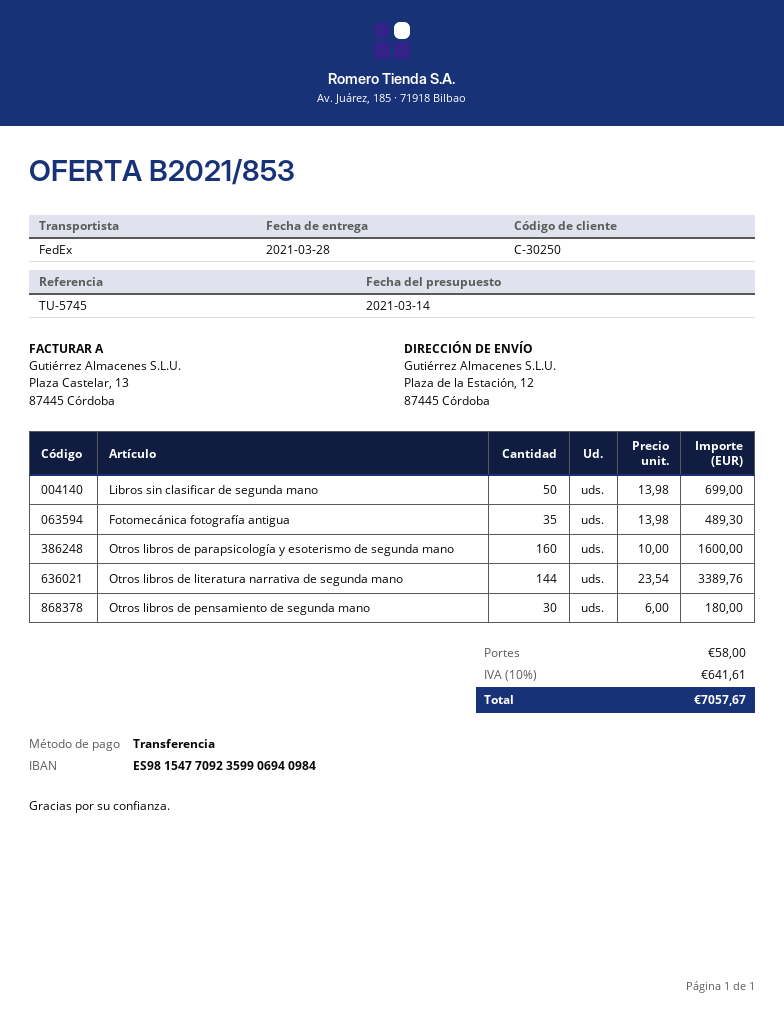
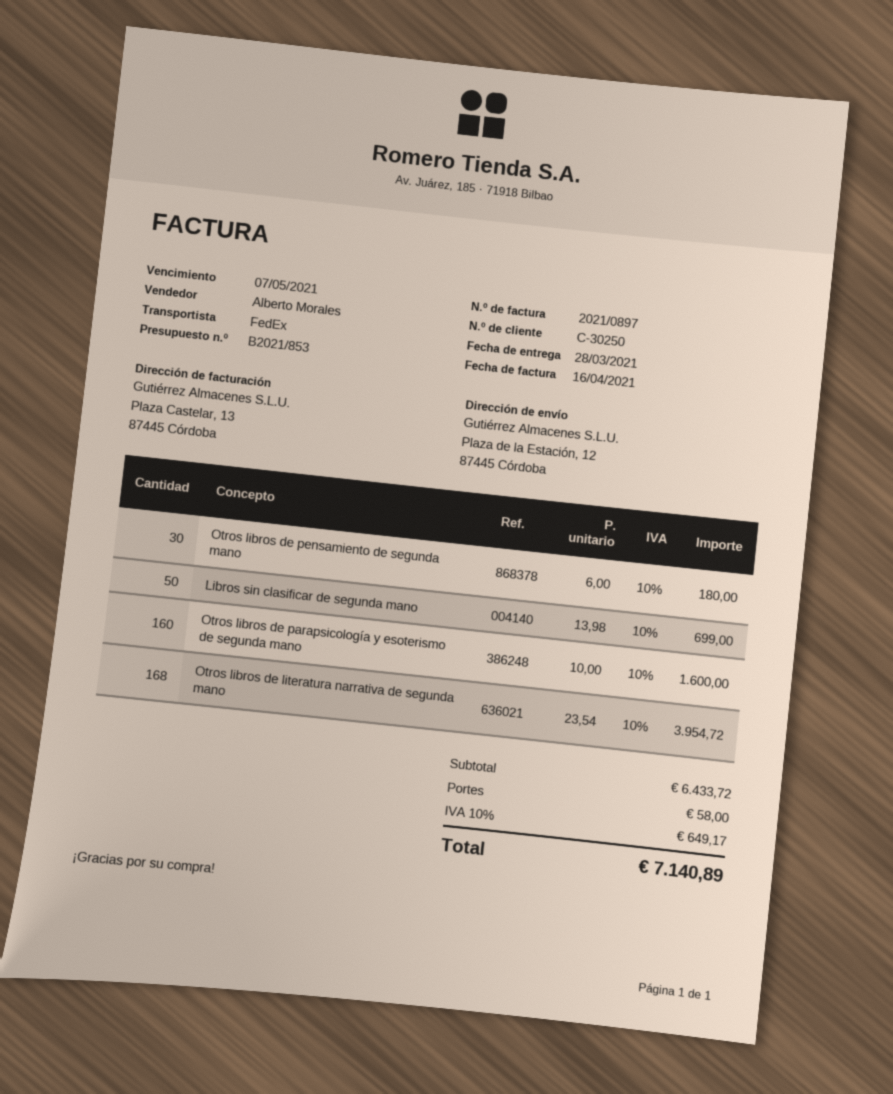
Fotomecánica fotografía antigua: 35 x 13.98 = 489.30 -> none
Otros libros de literatura narrativa de segunda mano: 144 x 23.54 = 3389.76 -> 168 x 23.54 = 3954.72
tax: 10% = 641.61 -> 10% = 649.17
total: 7057.67 -> 7140.89

